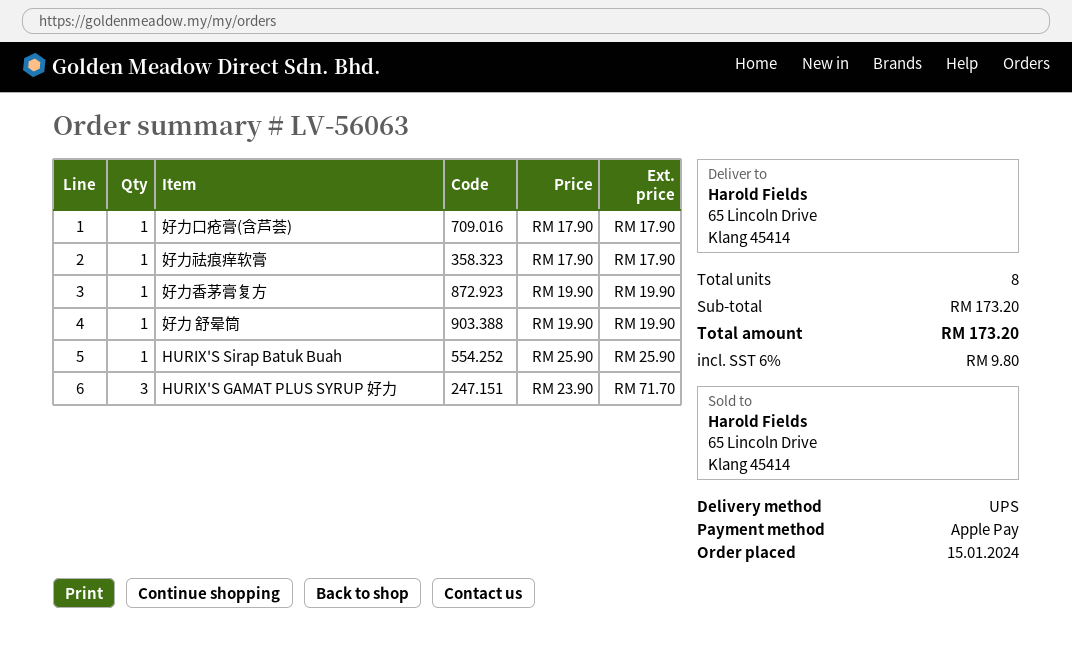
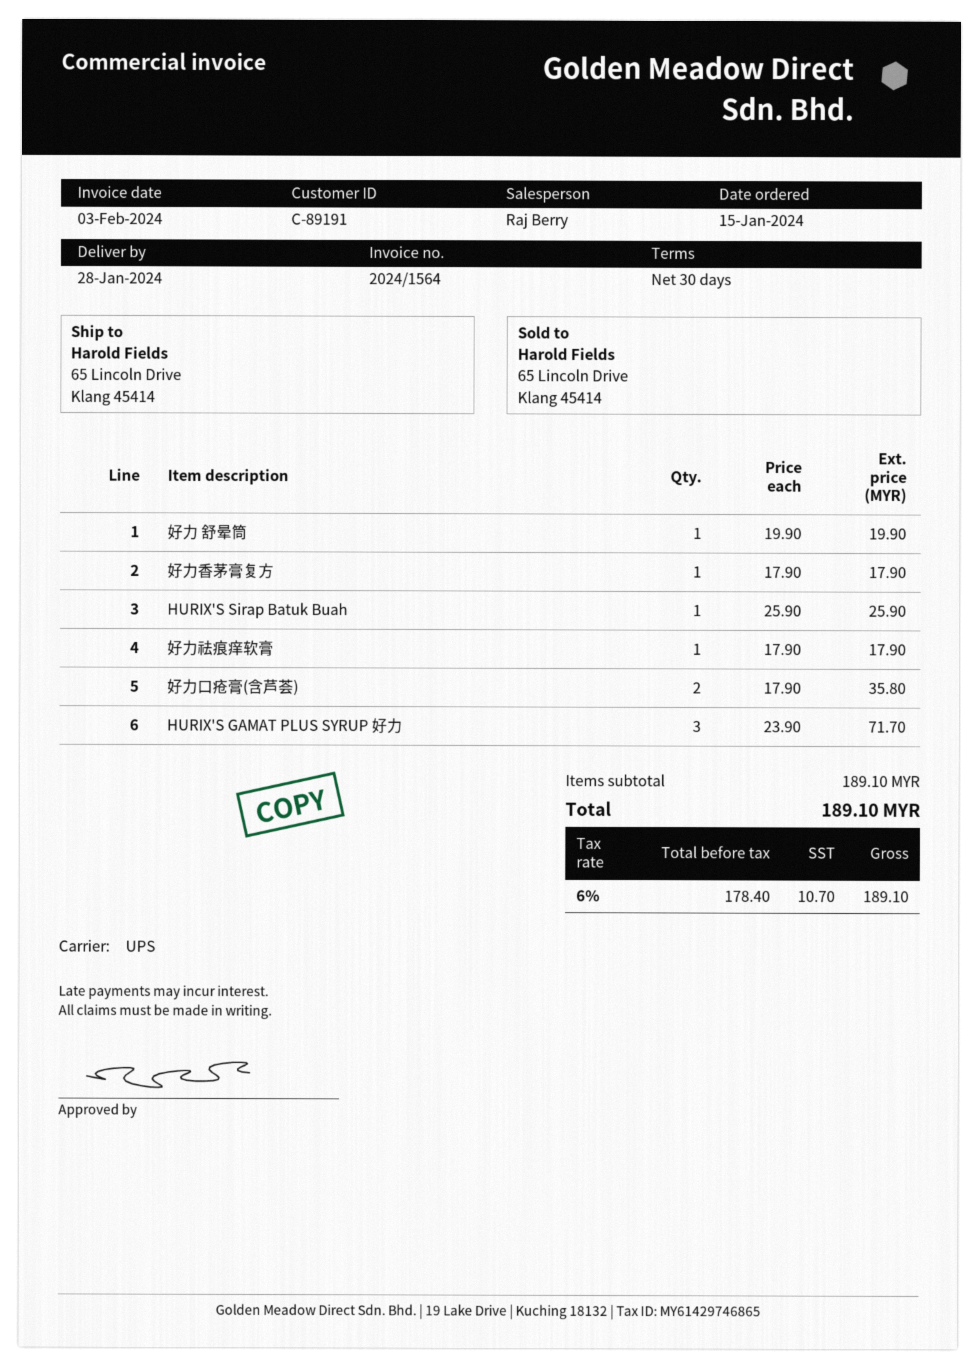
好力口疮膏(含芦荟): 1 x 17.90 = 17.90 -> 2 x 17.90 = 35.80
好力香茅膏复方: 1 x 19.90 = 19.90 -> 1 x 17.90 = 17.90
subtotal: 173.20 -> 189.10
tax: 6% = 9.80 -> 6% = 10.70
total: 173.20 -> 189.10

